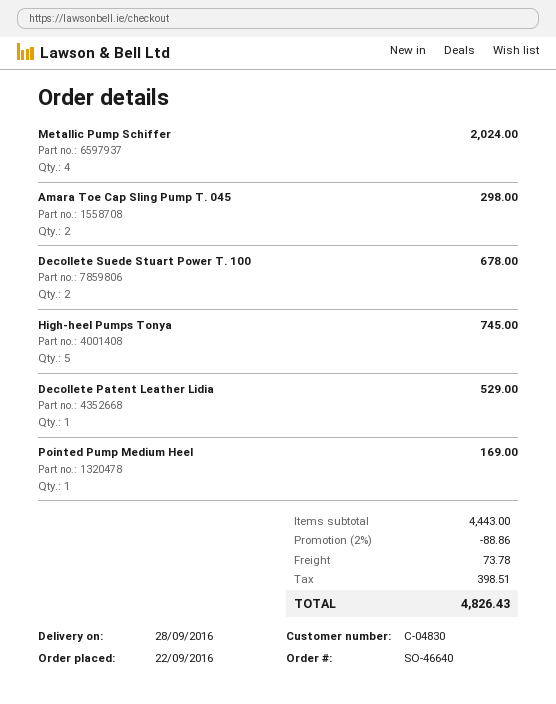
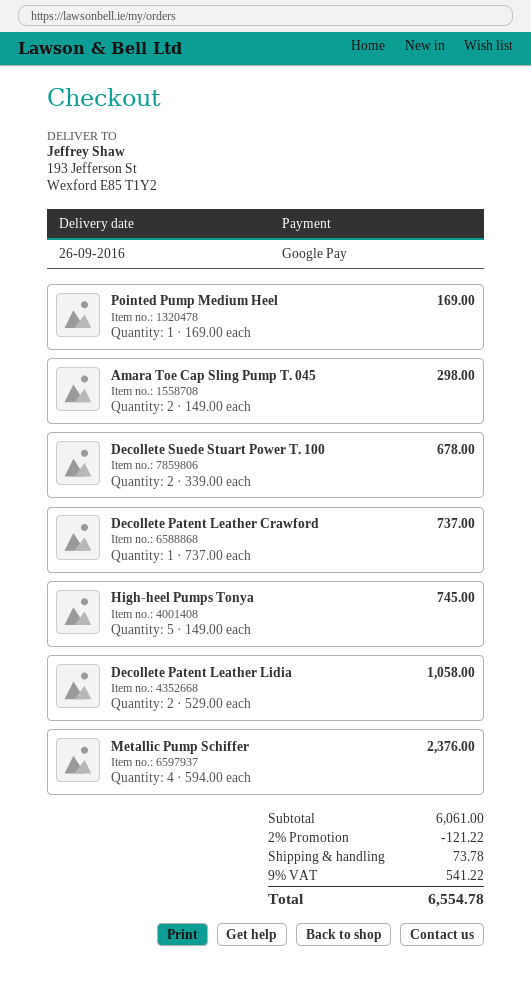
delivery date: 2016-09-28 -> 2016-09-26
Metallic Pump Schiffer: 4 for 2024.00 -> 4 for 2376.00
Decollete Patent Leather Lidia: 1 for 529.00 -> 2 for 1058.00
Decollete Patent Leather Crawford: none -> 1 for 737.00
subtotal: 4443.00 -> 6061.00
discount: 2% = 88.86 -> 2% = 121.22
tax: 398.51 -> 541.22
total: 4826.43 -> 6554.78

